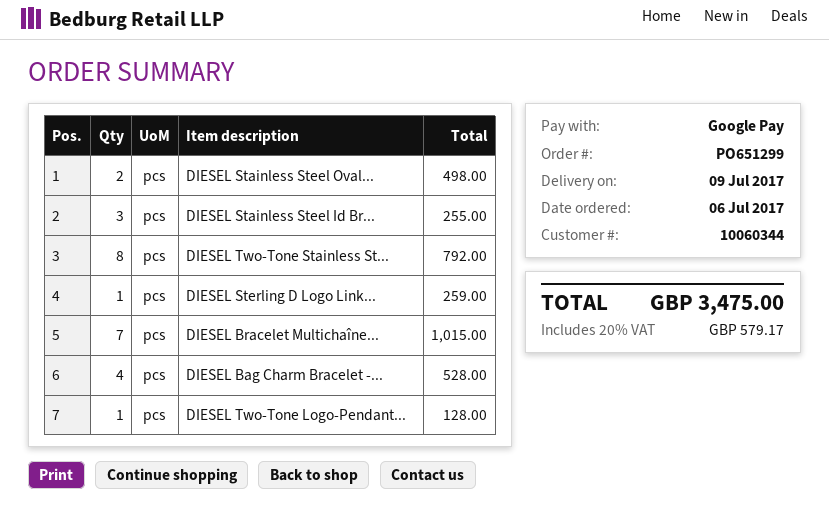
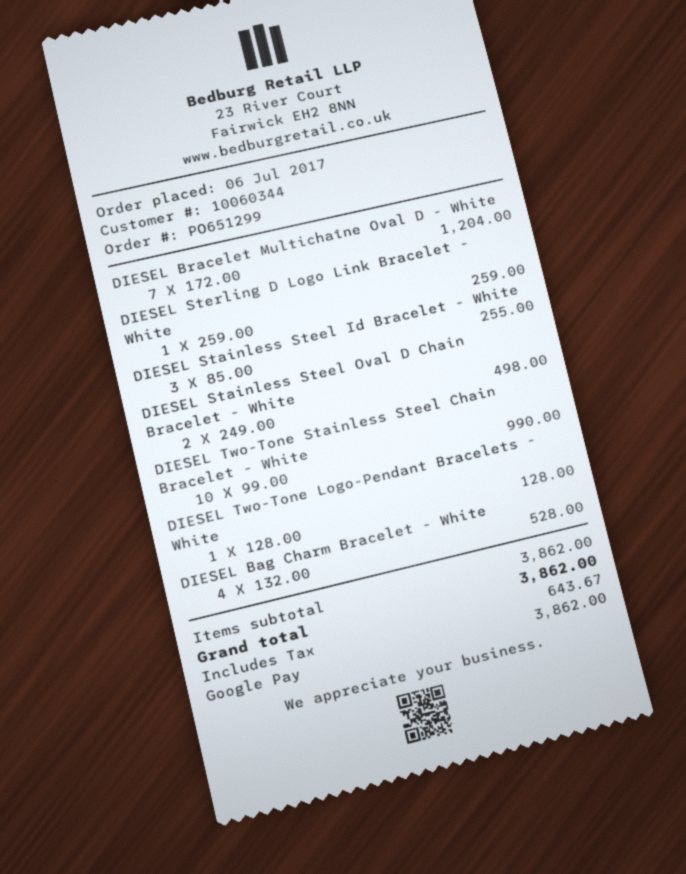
DIESEL Two-Tone Stainless St...: 8 for 792.00 -> 10 for 990.00
DIESEL Bracelet Multichaîne...: 7 for 1015.00 -> 7 for 1204.00
tax: 579.17 -> 643.67
total: 3475.00 -> 3862.00

